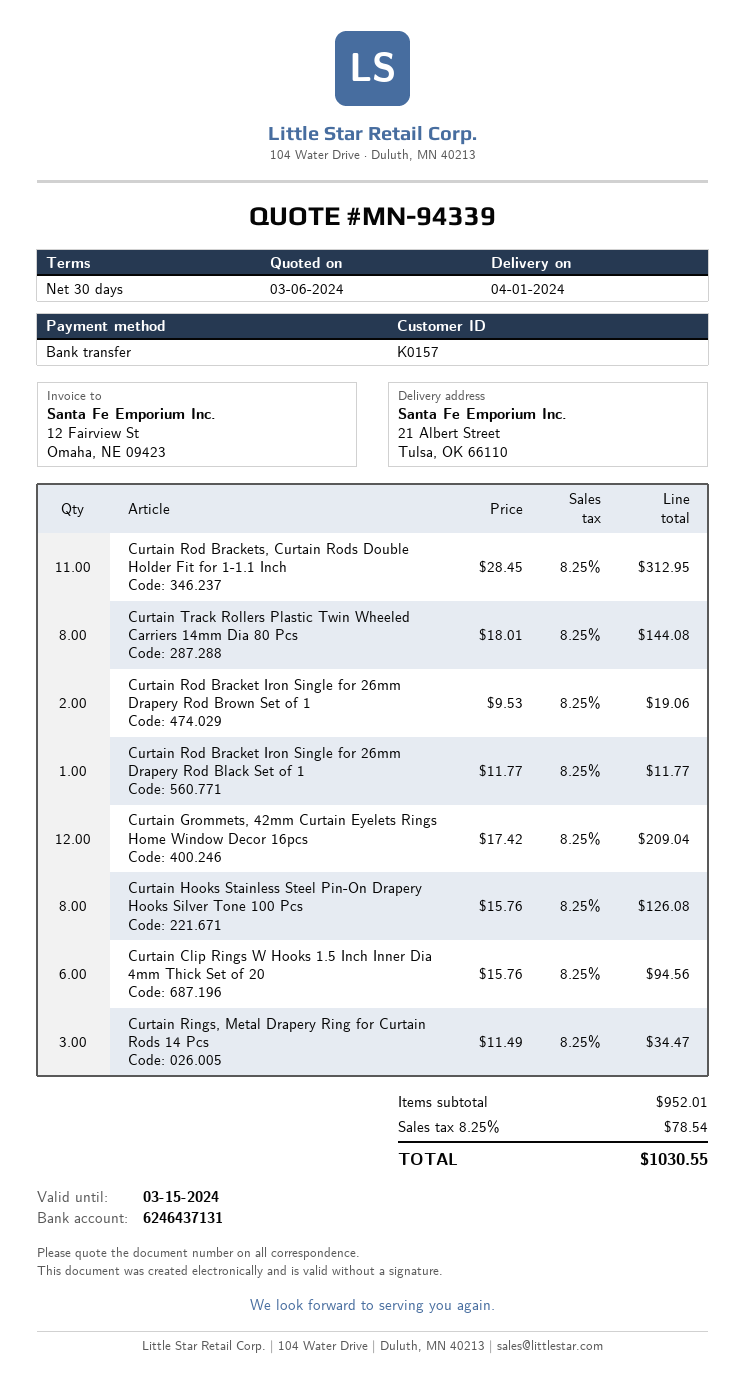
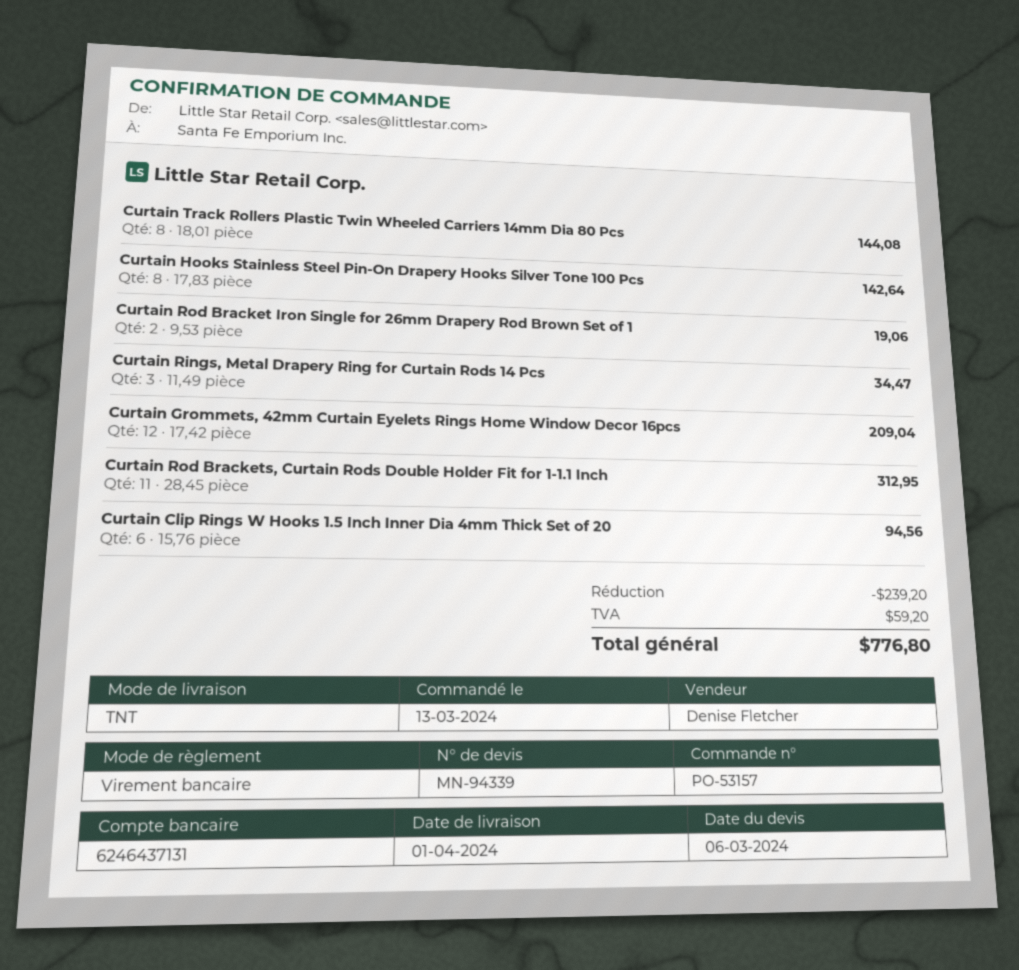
Curtain Rod Bracket Iron Single for 26mm Drapery Rod Black Set of 1: 1 x 11.77 = 11.77 -> none
Curtain Hooks Stainless Steel Pin-On Drapery Hooks Silver Tone 100 Pcs: 8 x 15.76 = 126.08 -> 8 x 17.83 = 142.64
discount: none -> 239.20
tax: 78.54 -> 59.20
total: 1030.55 -> 776.80

